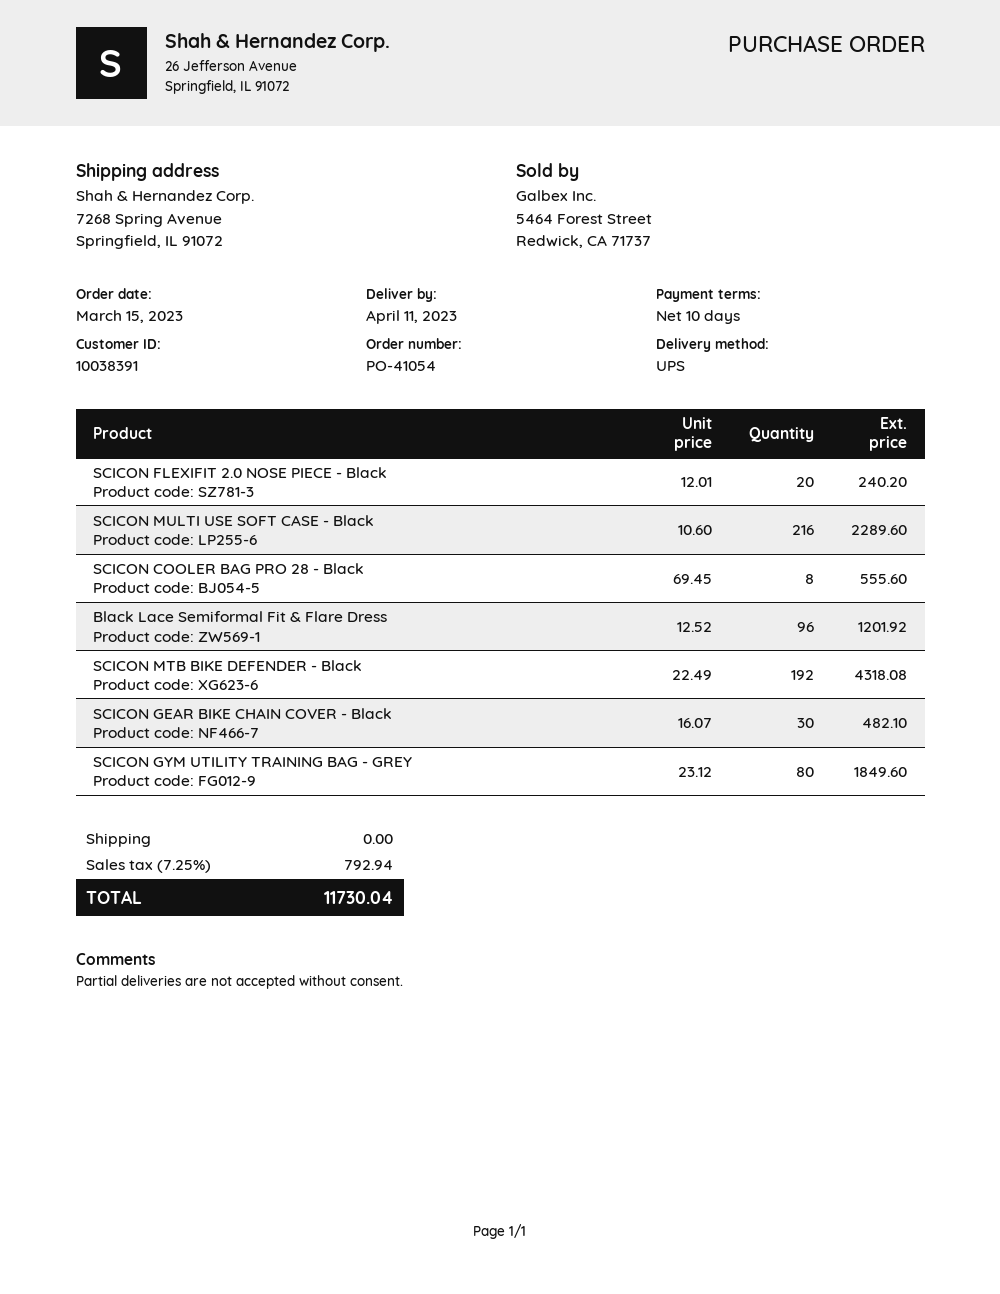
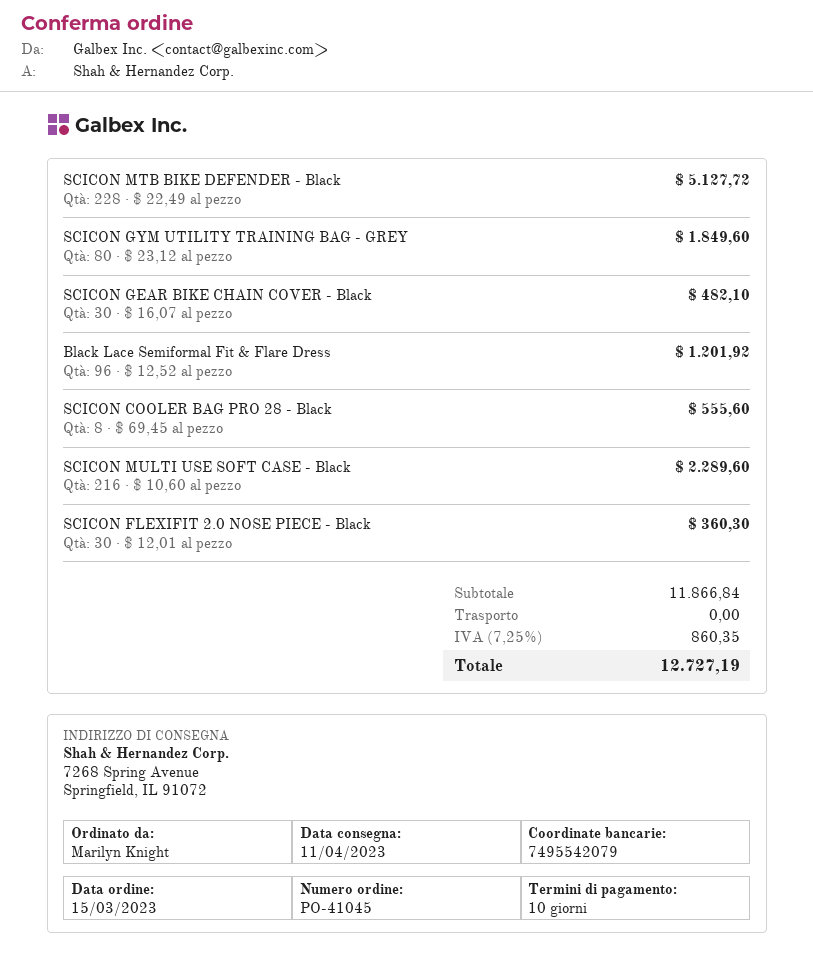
order number: PO-41054 -> PO-41045
SCICON FLEXIFIT 2.0 NOSE PIECE - Black: 20 x 12.01 = 240.20 -> 30 x 12.01 = 360.30
SCICON MTB BIKE DEFENDER - Black: 192 x 22.49 = 4318.08 -> 228 x 22.49 = 5127.72
tax: 7.25% = 792.94 -> 7.25% = 860.35
total: 11730.04 -> 12727.19

